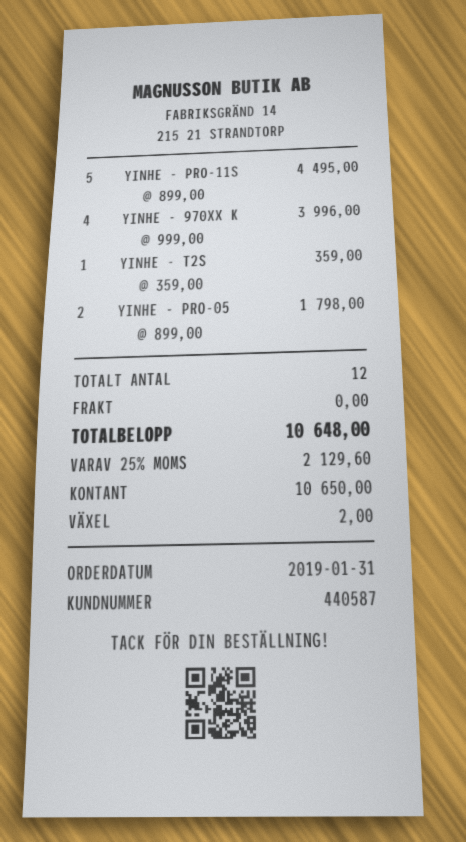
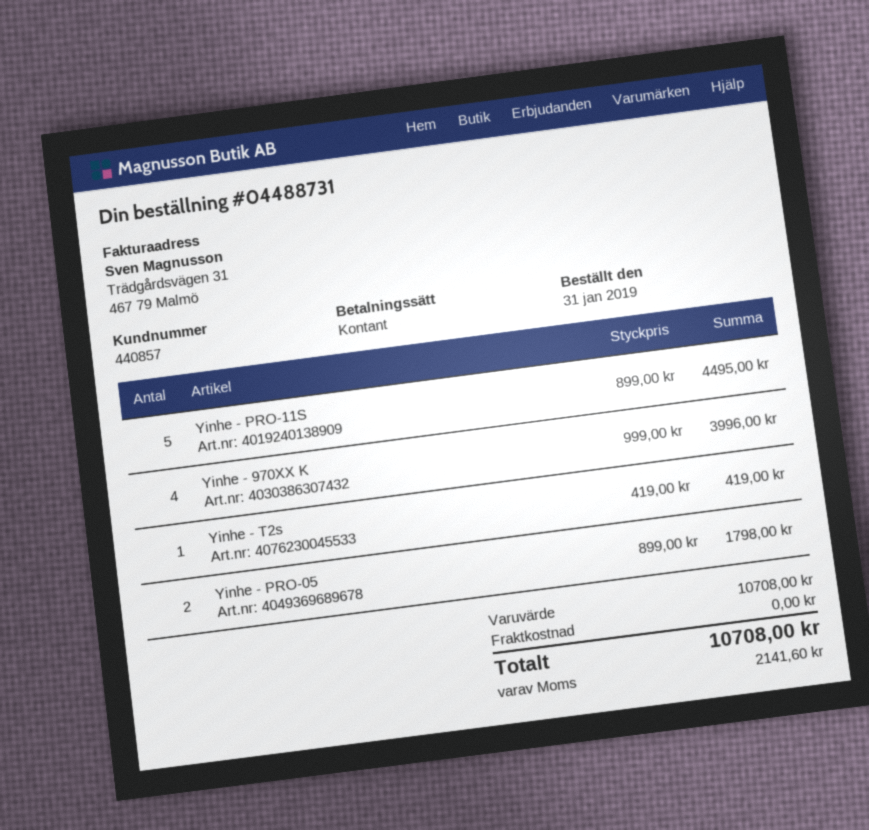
customer number: 440587 -> 440857
YINHE - T2S: 1 x 359.00 = 359.00 -> 1 x 419.00 = 419.00
tax: 2129.60 -> 2141.60
total: 10648.00 -> 10708.00

